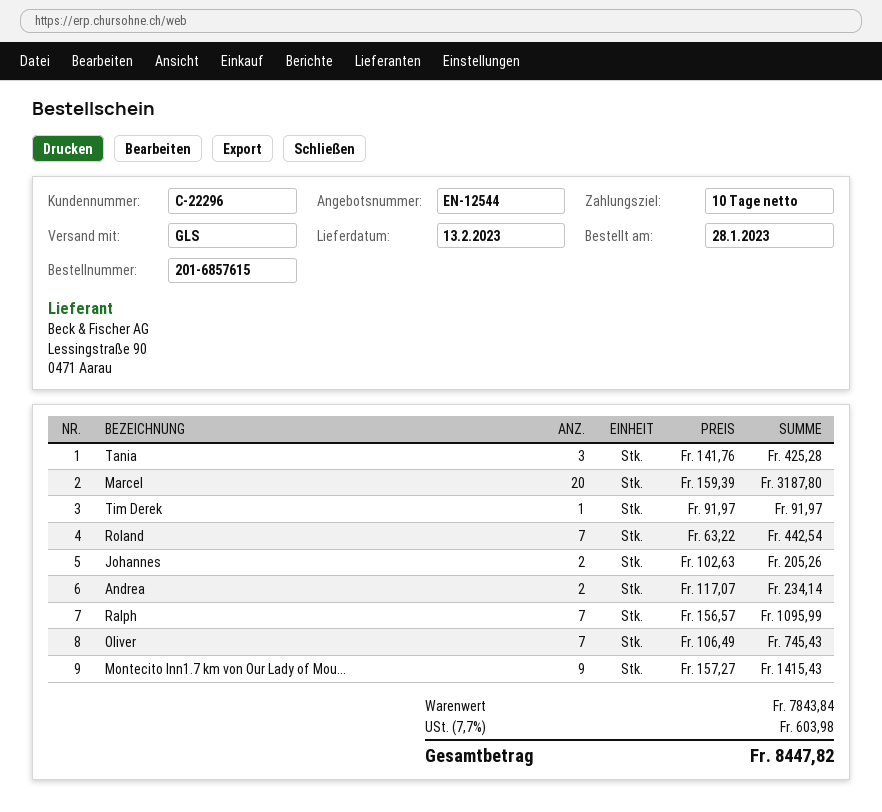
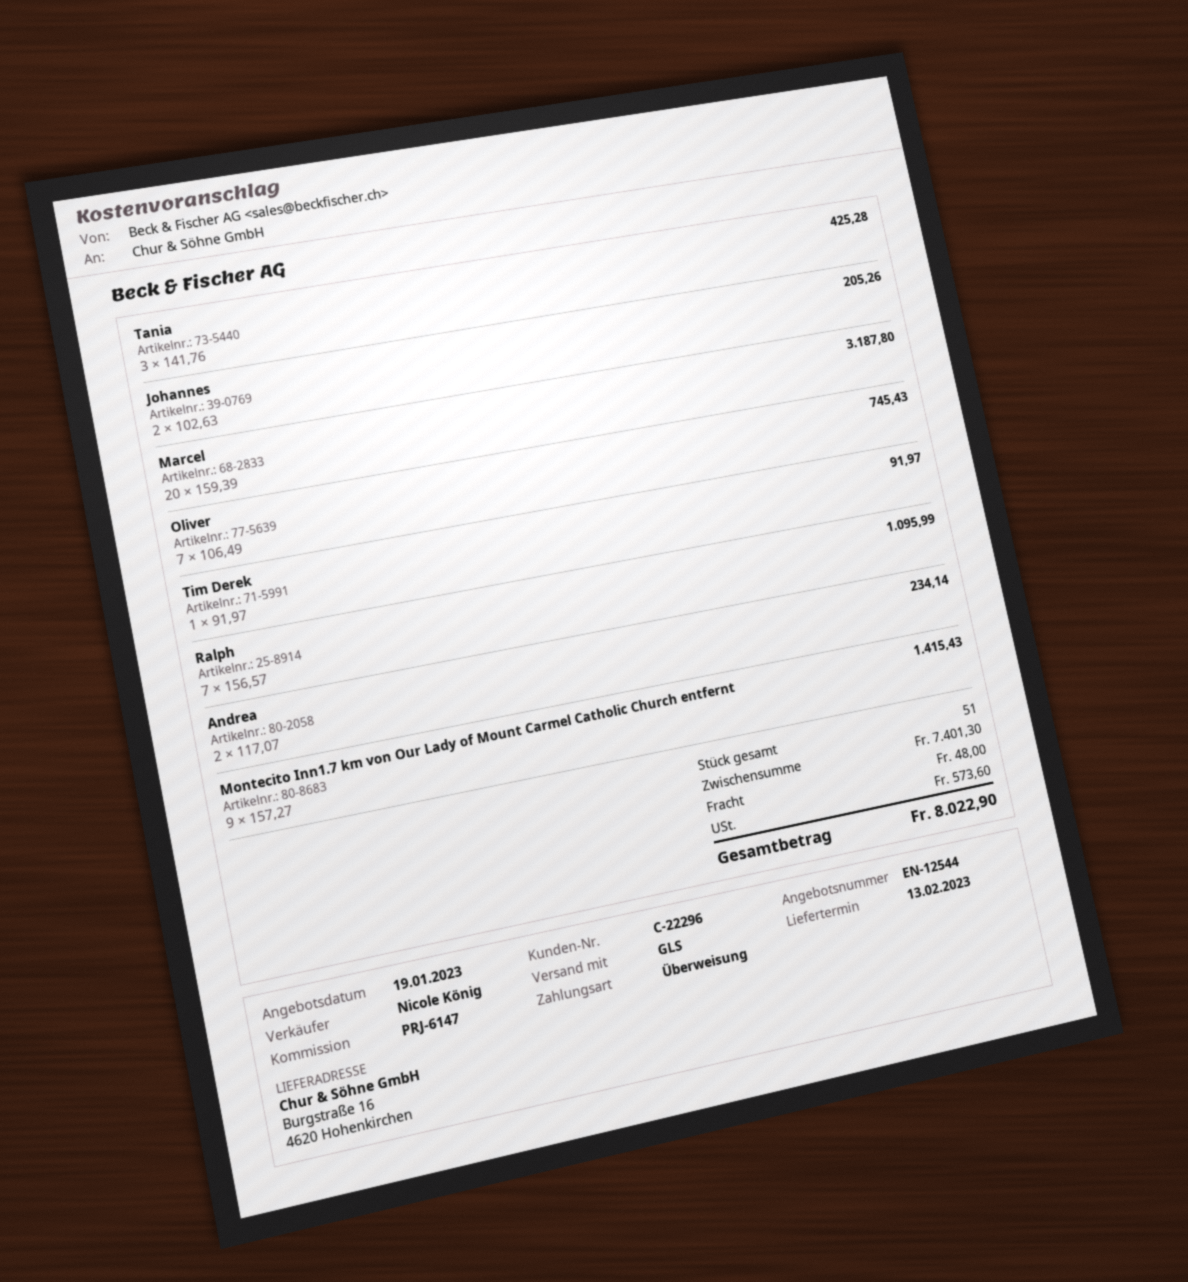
Roland: 7 x 63.22 = 442.54 -> none
subtotal: 7843.84 -> 7401.30
shipping: none -> 48.00
tax: 603.98 -> 573.60
total: 8447.82 -> 8022.90

